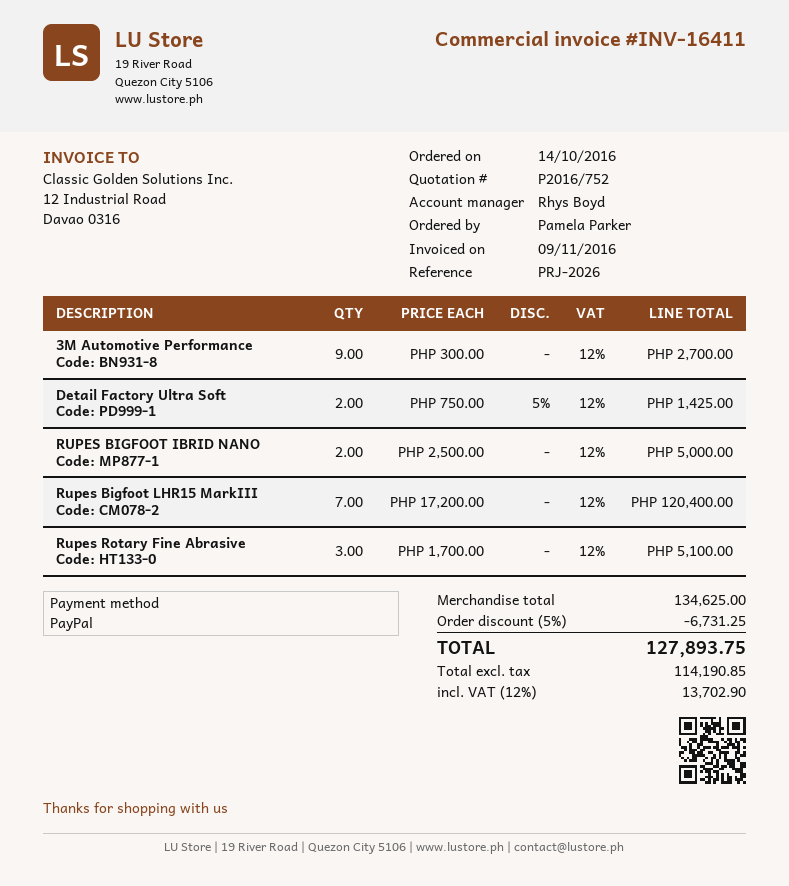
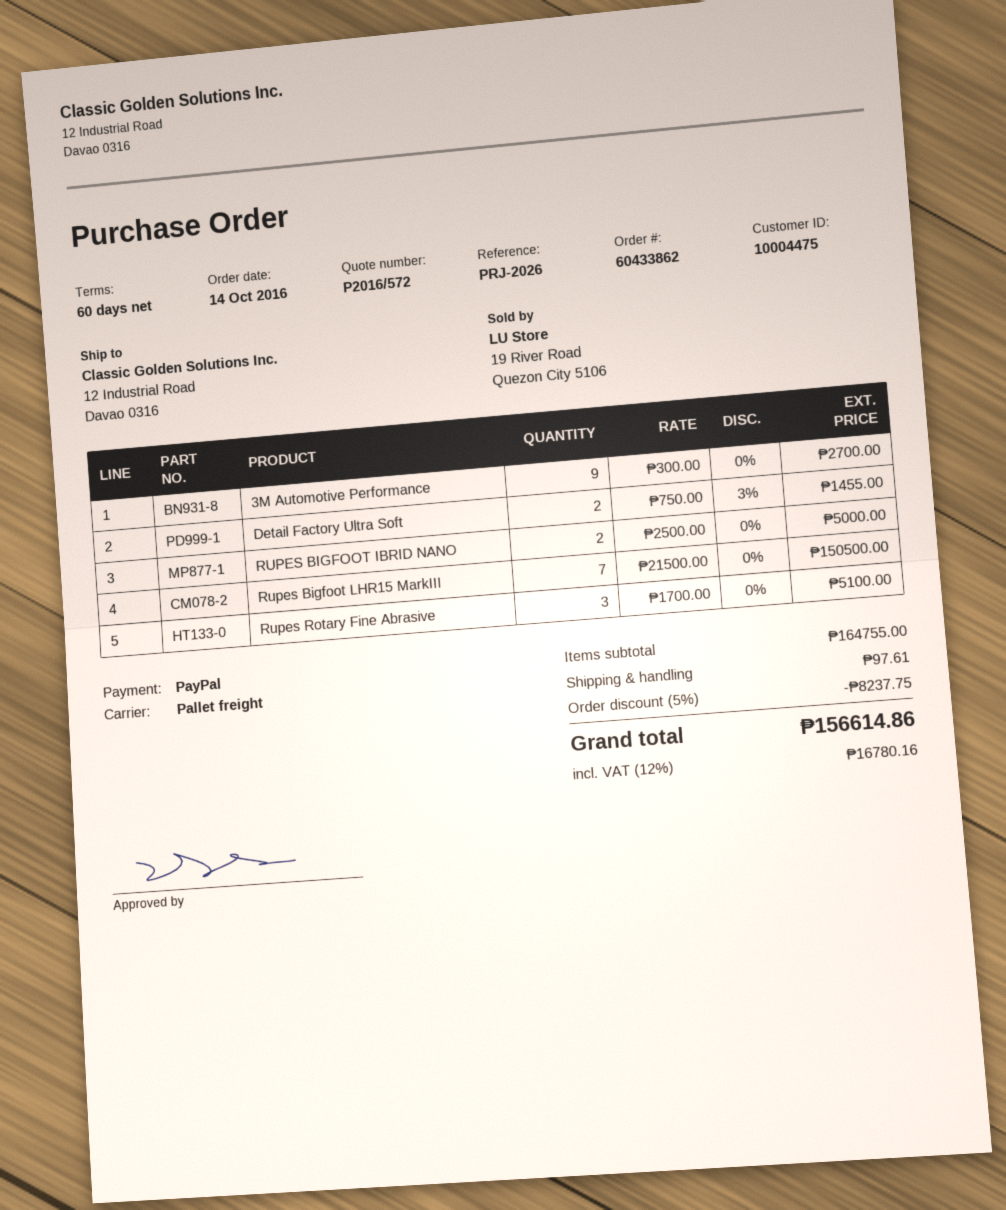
quote number: P2016/752 -> P2016/572
Detail Factory Ultra Soft: 2 x 750.00 - 5% = 1425.00 -> 2 x 750.00 - 3% = 1455.00
Rupes Bigfoot LHR15 MarkIII: 7 x 17200.00 = 120400.00 -> 7 x 21500.00 = 150500.00
subtotal: 134625.00 -> 164755.00
discount: 5% = 6731.25 -> 5% = 8237.75
shipping: none -> 97.61
tax: 12% = 13702.90 -> 12% = 16780.16
total: 127893.75 -> 156614.86

